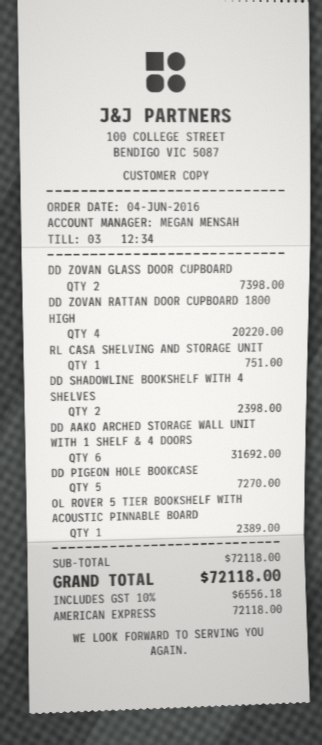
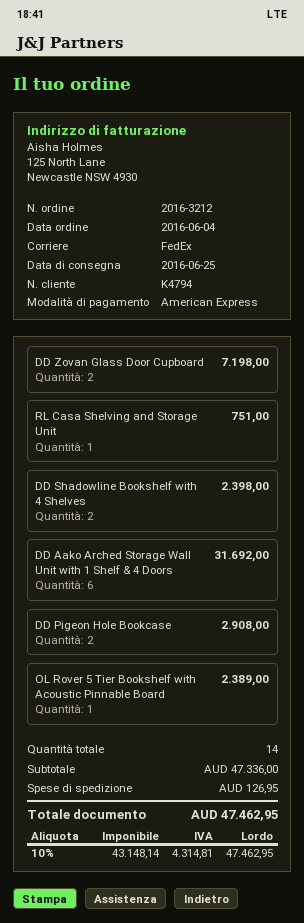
DD ZOVAN GLASS DOOR CUPBOARD: 2 for 7398.00 -> 2 for 7198.00
DD ZOVAN RATTAN DOOR CUPBOARD 1800 HIGH: 4 for 20220.00 -> none
DD PIGEON HOLE BOOKCASE: 5 for 7270.00 -> 2 for 2908.00
subtotal: 72118.00 -> 47336.00
shipping: none -> 126.95
tax: 10% = 6556.18 -> 10% = 4314.81
total: 72118.00 -> 47462.95

